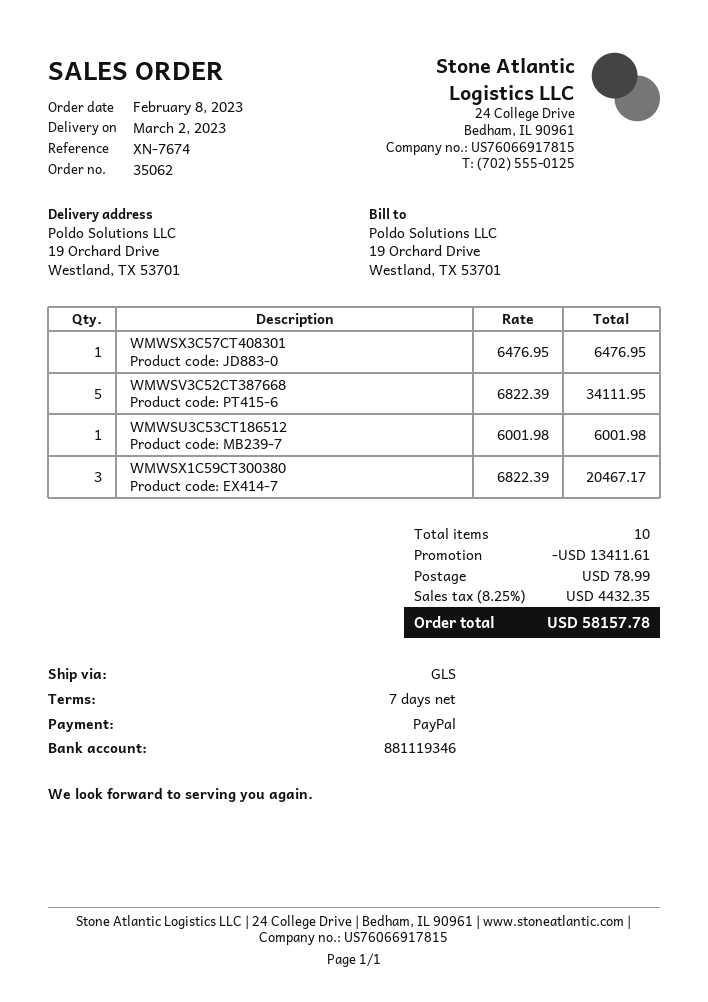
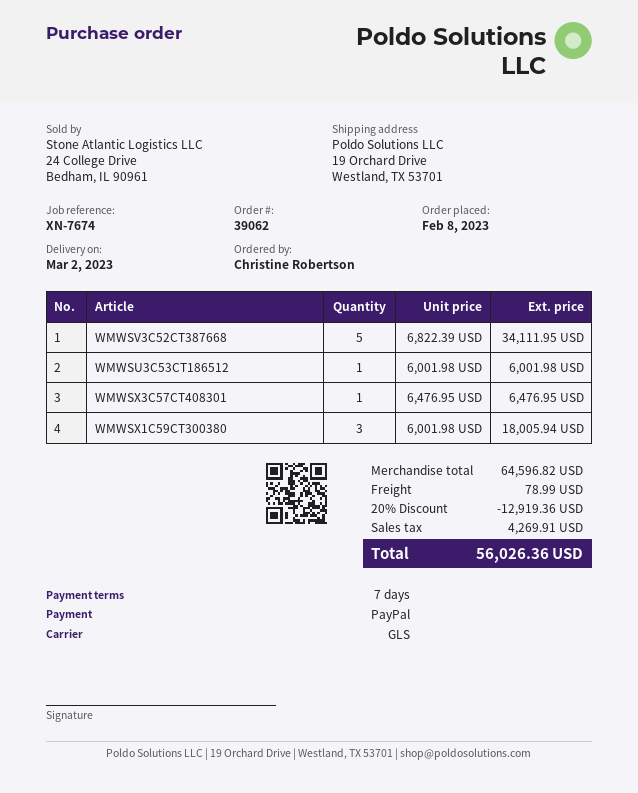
order number: 35062 -> 39062
WMWSX1C59CT300380: 3 x 6822.39 = 20467.17 -> 3 x 6001.98 = 18005.94
discount: 13411.61 -> 12919.36
tax: 4432.35 -> 4269.91
total: 58157.78 -> 56026.36

